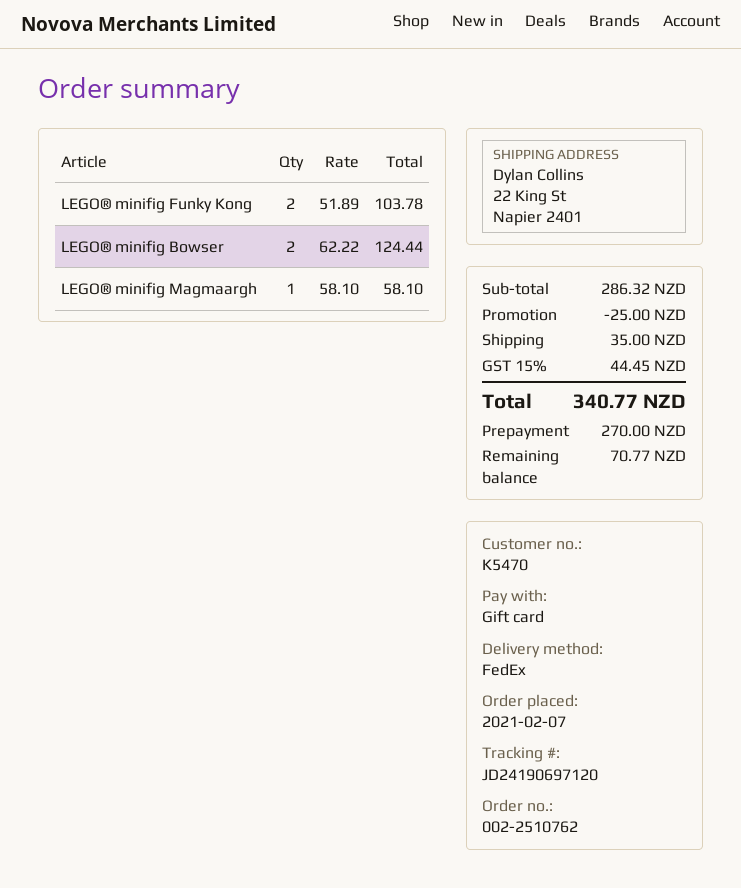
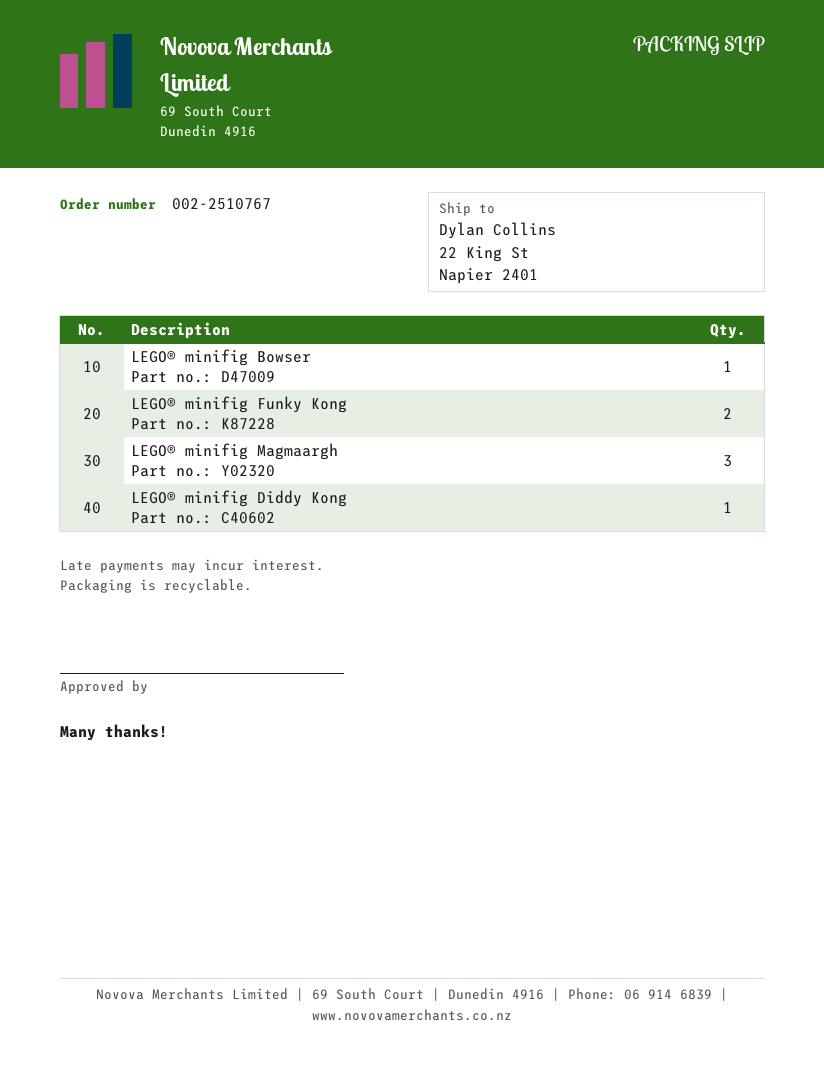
order number: 002-2510762 -> 002-2510767
LEGO® minifig Bowser: 2 -> 1
LEGO® minifig Magmaargh: 1 -> 3
LEGO® minifig Diddy Kong: none -> 1

